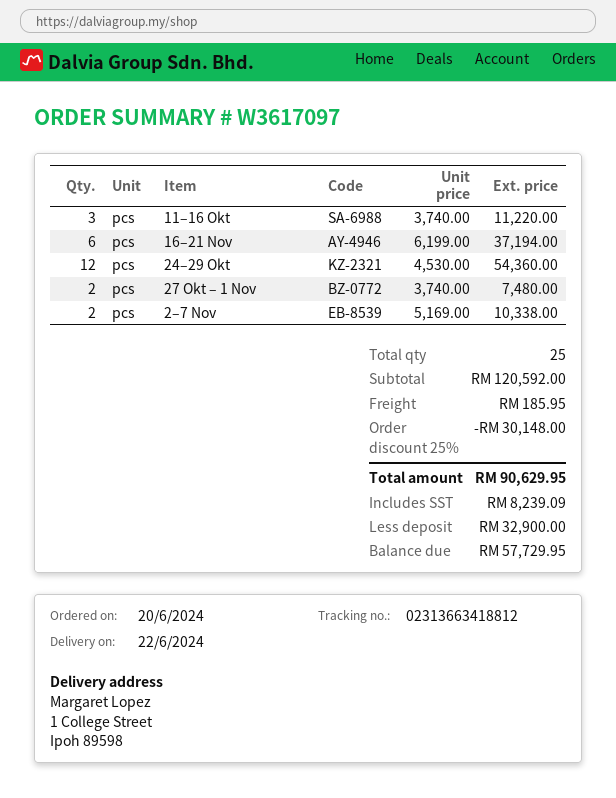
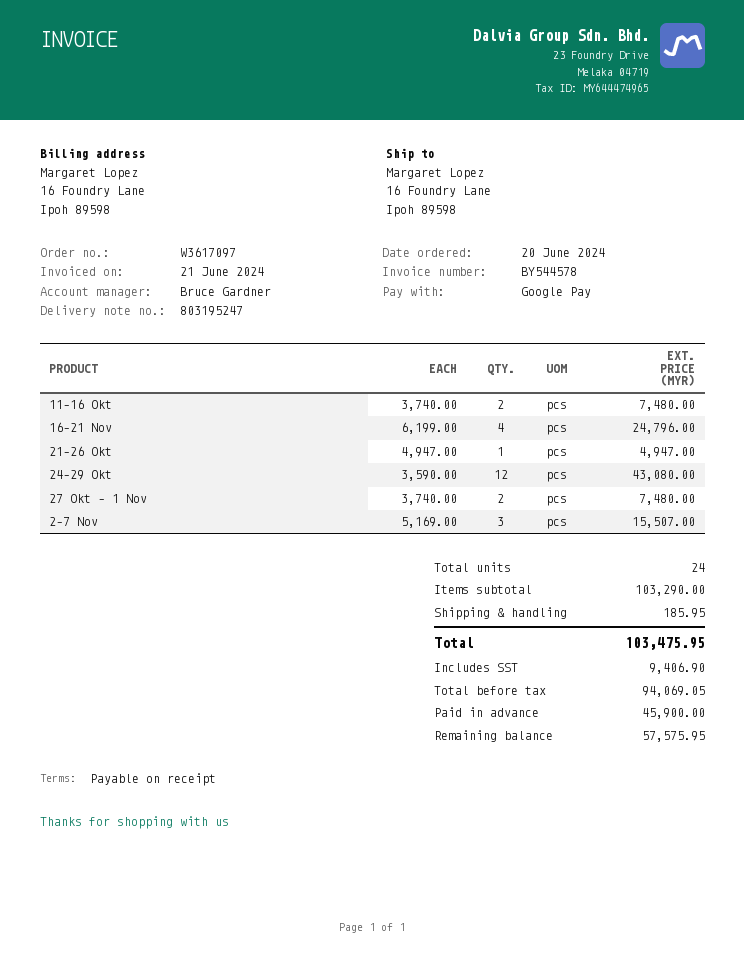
ship to: 1 College Street, Ipoh 89598 -> 16 Foundry Lane, Ipoh 89598
11–16 Okt: 3 x 3740.00 = 11220.00 -> 2 x 3740.00 = 7480.00
16–21 Nov: 6 x 6199.00 = 37194.00 -> 4 x 6199.00 = 24796.00
24–29 Okt: 12 x 4530.00 = 54360.00 -> 12 x 3590.00 = 43080.00
2–7 Nov: 2 x 5169.00 = 10338.00 -> 3 x 5169.00 = 15507.00
21–26 Okt: none -> 1 x 4947.00 = 4947.00
total quantity: 25 -> 24
subtotal: 120592.00 -> 103290.00
discount: 25% = 30148.00 -> none
tax: 8239.09 -> 9406.90
total: 90629.95 -> 103475.95
deposit: 32900.00 -> 45900.00
balance: 57729.95 -> 57575.95

